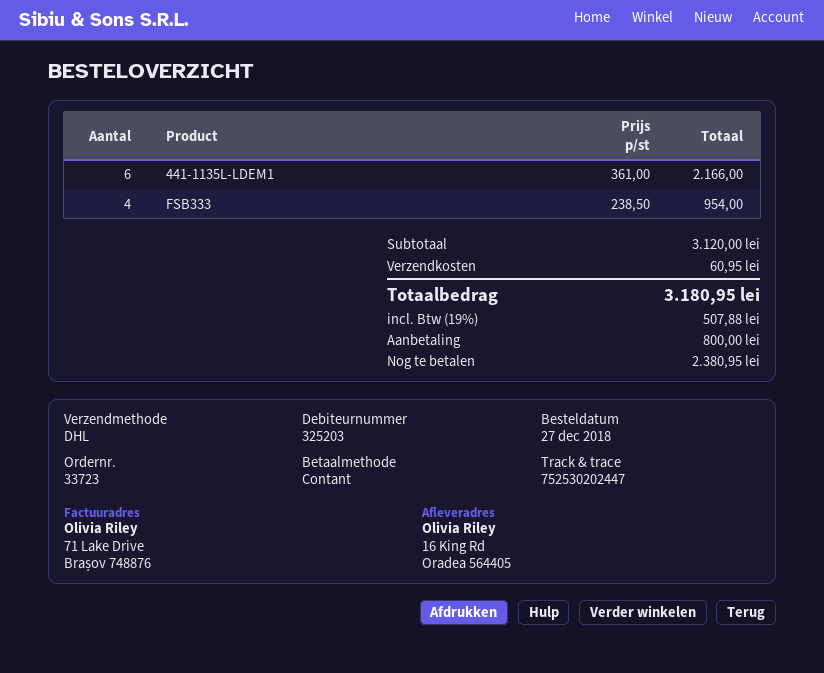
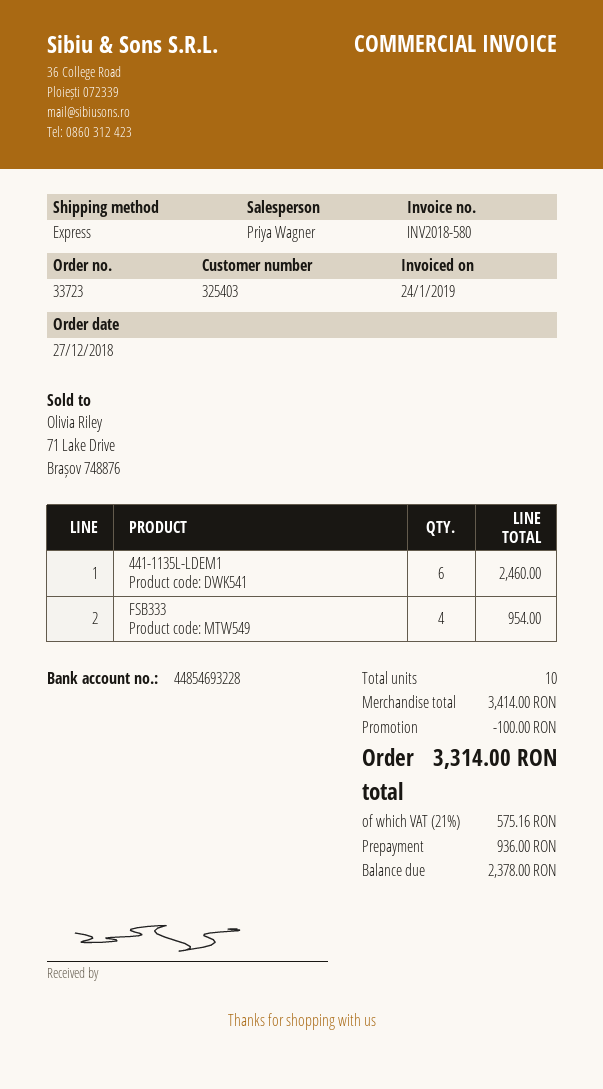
customer number: 325203 -> 325403
shipping method: DHL -> express
441-1135L-LDEM1: 6 for 2166.00 -> 6 for 2460.00
subtotal: 3120.00 -> 3414.00
discount: none -> 100.00
shipping: 60.95 -> none
tax: 19% = 507.88 -> 21% = 575.16
total: 3180.95 -> 3314.00
deposit: 800.00 -> 936.00
balance: 2380.95 -> 2378.00

